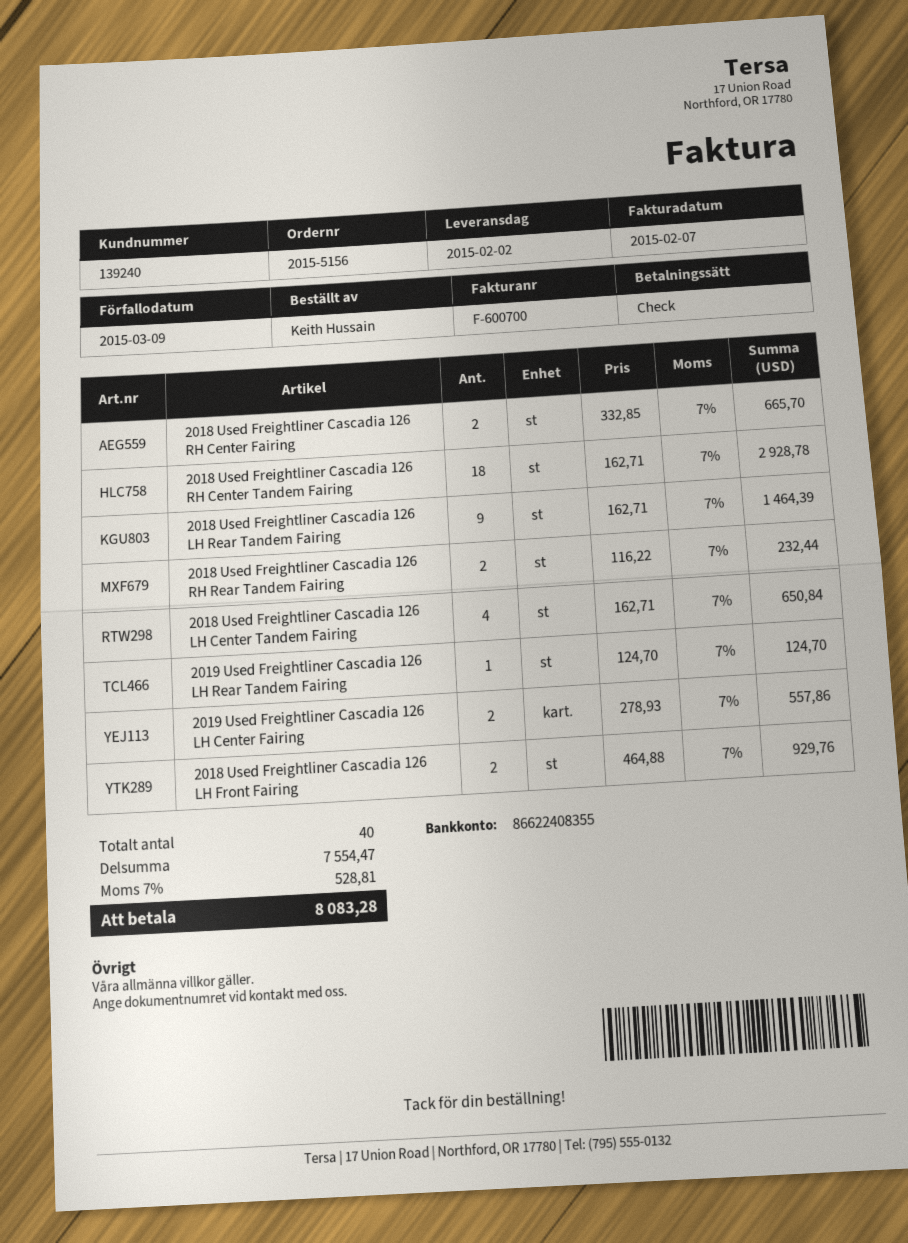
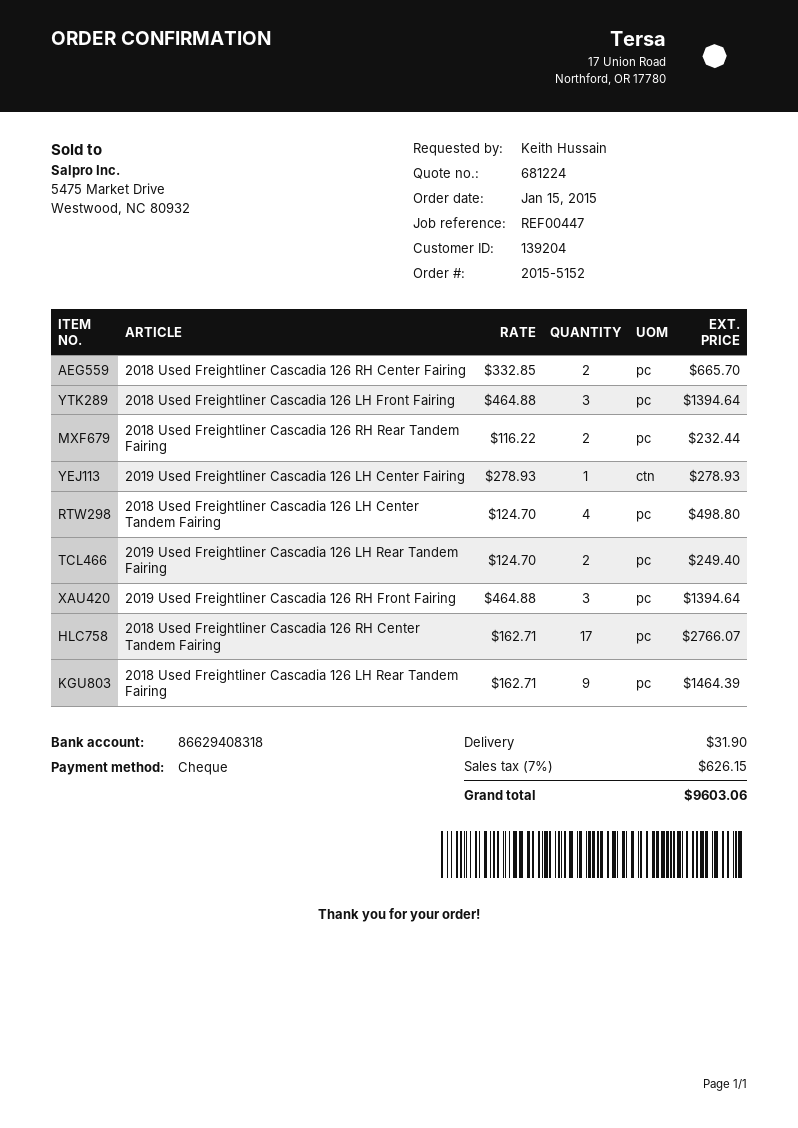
order number: 2015-5156 -> 2015-5152
customer number: 139240 -> 139204
bank account: 86622408355 -> 86629408318
2018 Used Freightliner Cascadia 126 RH Center Tandem Fairing: 18 x 162.71 = 2928.78 -> 17 x 162.71 = 2766.07
2018 Used Freightliner Cascadia 126 LH Center Tandem Fairing: 4 x 162.71 = 650.84 -> 4 x 124.70 = 498.80
2019 Used Freightliner Cascadia 126 LH Rear Tandem Fairing: 1 x 124.70 = 124.70 -> 2 x 124.70 = 249.40
2019 Used Freightliner Cascadia 126 LH Center Fairing: 2 x 278.93 = 557.86 -> 1 x 278.93 = 278.93
2018 Used Freightliner Cascadia 126 LH Front Fairing: 2 x 464.88 = 929.76 -> 3 x 464.88 = 1394.64
2019 Used Freightliner Cascadia 126 RH Front Fairing: none -> 3 x 464.88 = 1394.64
shipping: none -> 31.90
tax: 7% = 528.81 -> 7% = 626.15
total: 8083.28 -> 9603.06

